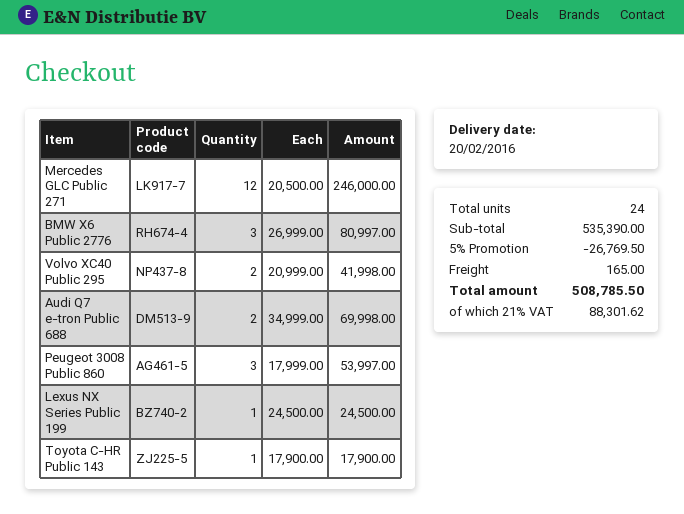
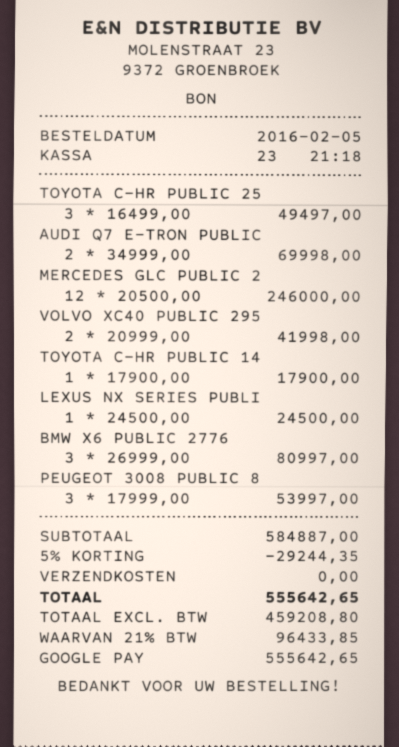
TOYOTA C-HR PUBLIC 25: none -> 3 x 16499.00 = 49497.00
subtotal: 535390.00 -> 584887.00
discount: 5% = 26769.50 -> 5% = 29244.35
shipping: 165.00 -> 0.00
tax: 21% = 88301.62 -> 21% = 96433.85
total: 508785.50 -> 555642.65

